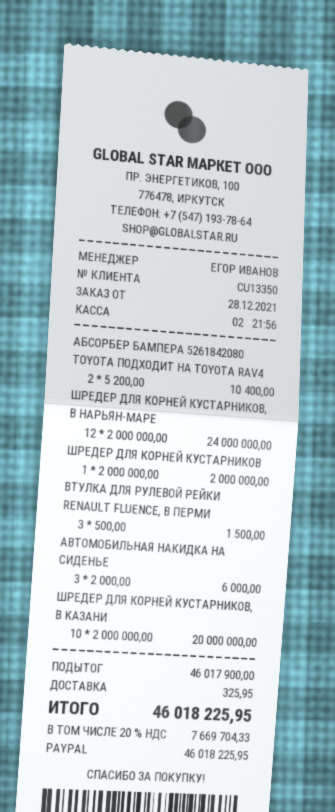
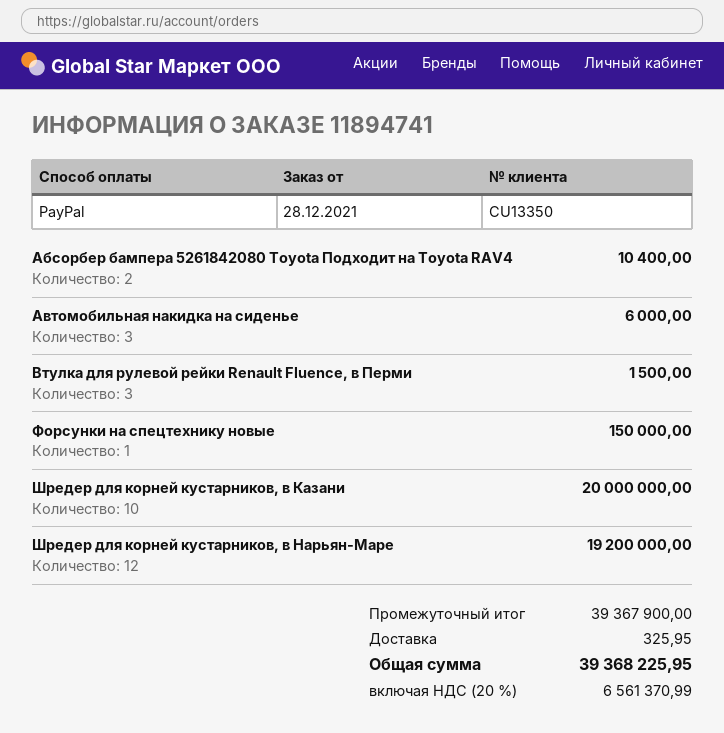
ШРЕДЕР ДЛЯ КОРНЕЙ КУСТАРНИКОВ, В НАРЬЯН-МАРЕ: 12 for 24000000.00 -> 12 for 19200000.00
ШРЕДЕР ДЛЯ КОРНЕЙ КУСТАРНИКОВ: 1 for 2000000.00 -> none
Форсунки на спецтехнику новые: none -> 1 for 150000.00
subtotal: 46017900.00 -> 39367900.00
tax: 20% = 7669704.33 -> 20% = 6561370.99
total: 46018225.95 -> 39368225.95

